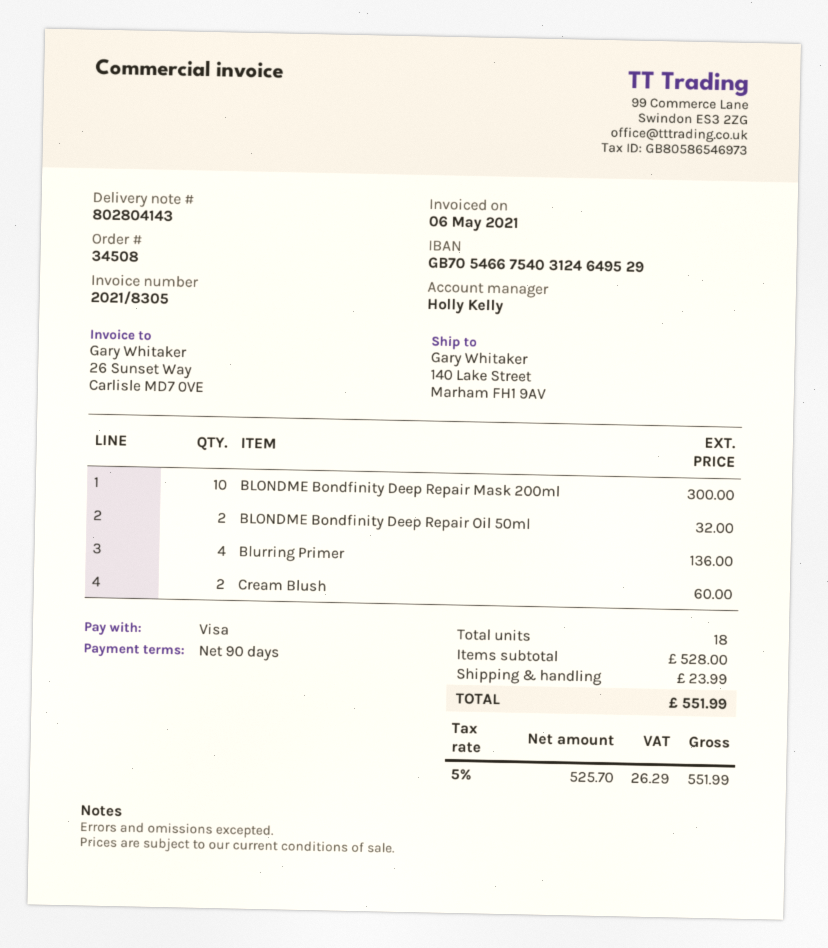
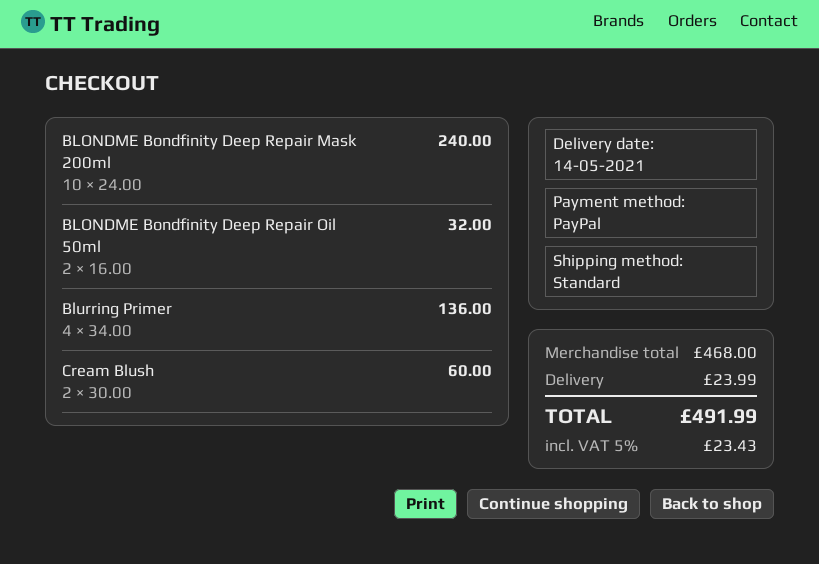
payment method: Visa -> PayPal
BLONDME Bondfinity Deep Repair Mask 200ml: 10 for 300.00 -> 10 for 240.00
subtotal: 528.00 -> 468.00
tax: 5% = 26.29 -> 5% = 23.43
total: 551.99 -> 491.99

